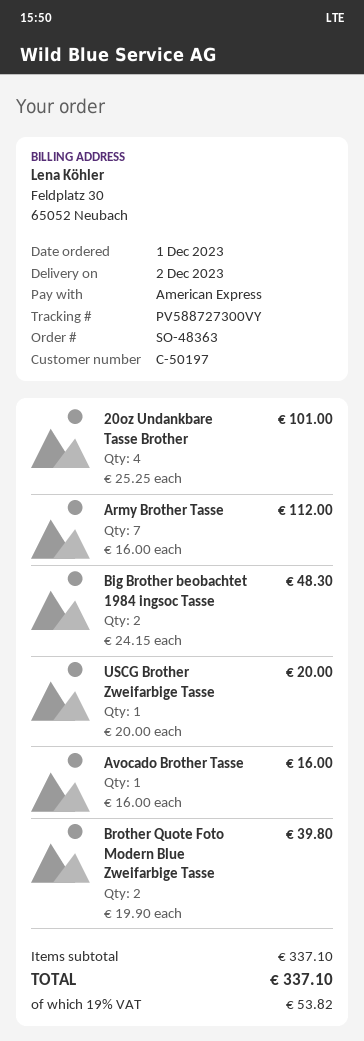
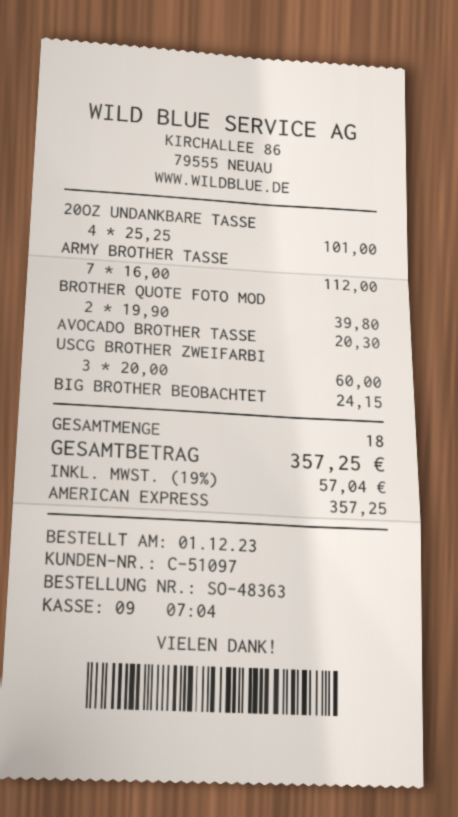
customer number: C-50197 -> C-51097
Big Brother beobachtet 1984 ingsoc Tasse: 2 x 24.15 = 48.30 -> 1 x 24.15 = 24.15
USCG Brother Zweifarbige Tasse: 1 x 20.00 = 20.00 -> 3 x 20.00 = 60.00
Avocado Brother Tasse: 1 x 16.00 = 16.00 -> 1 x 20.30 = 20.30
tax: 19% = 53.82 -> 19% = 57.04
total: 337.10 -> 357.25

